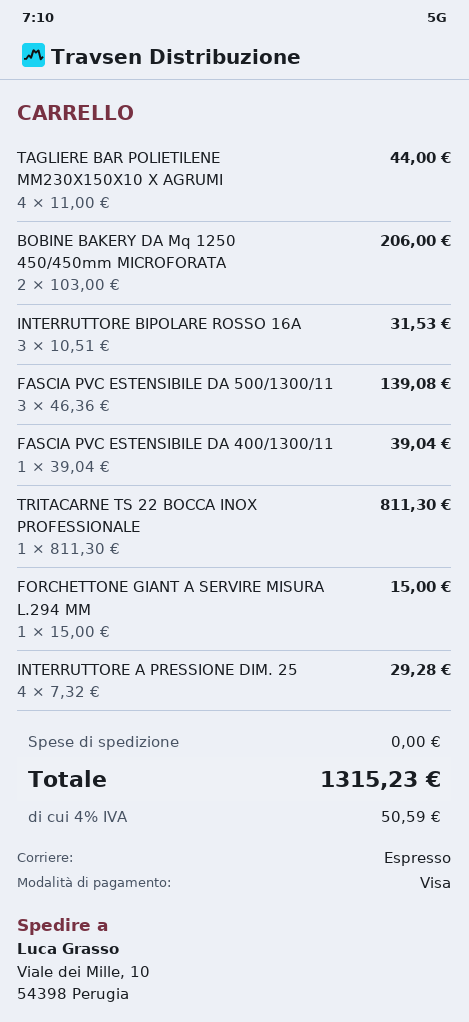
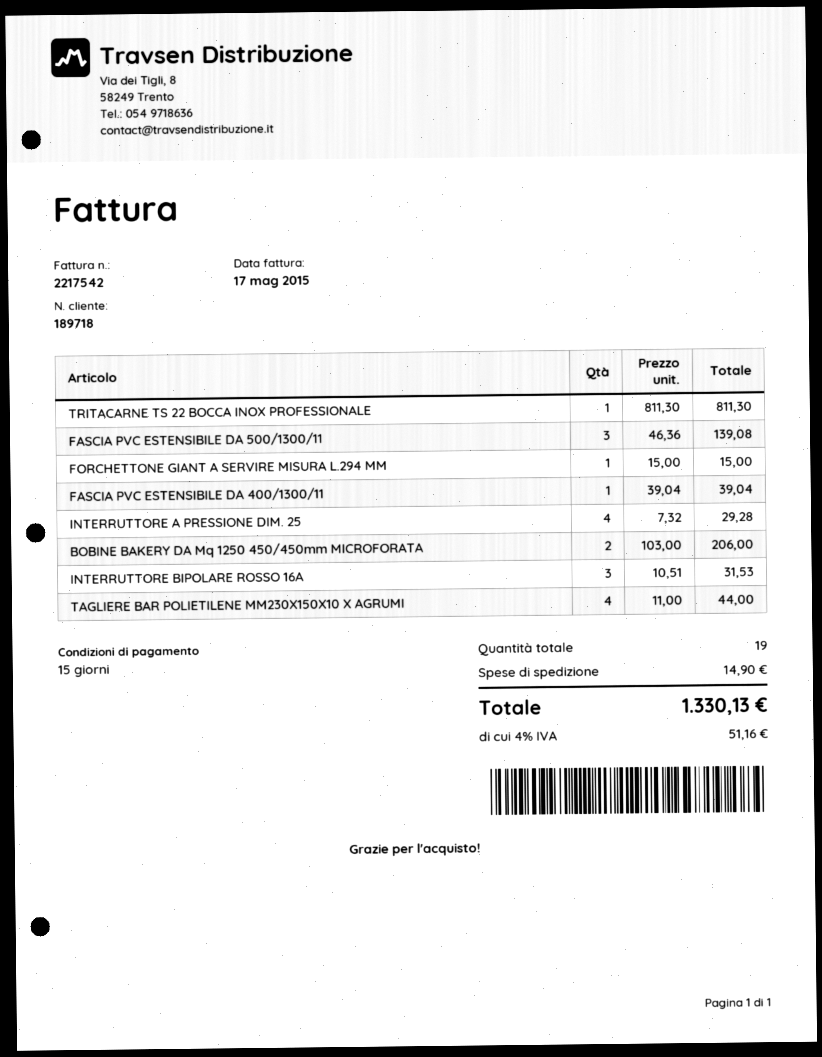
shipping: 0.00 -> 14.90
tax: 4% = 50.59 -> 4% = 51.16
total: 1315.23 -> 1330.13

